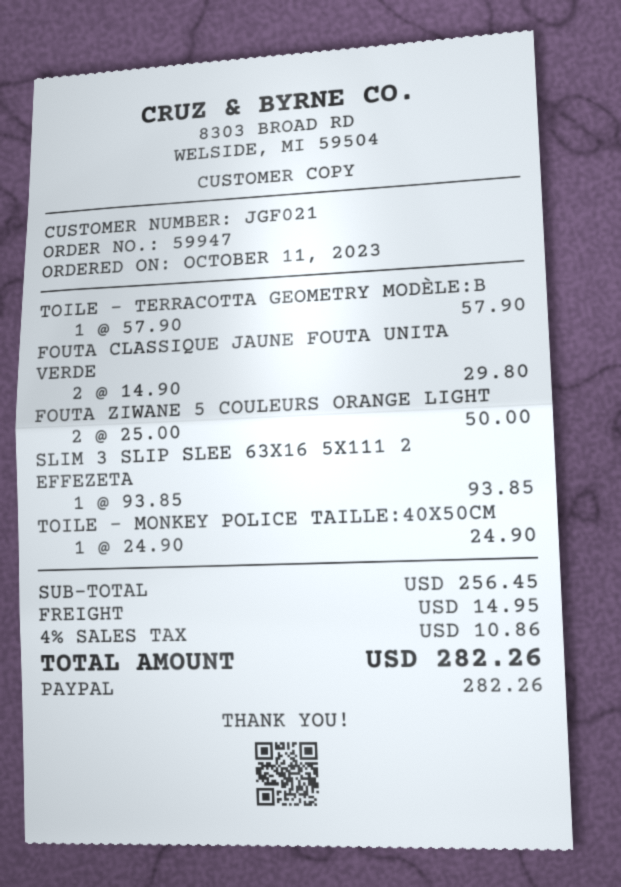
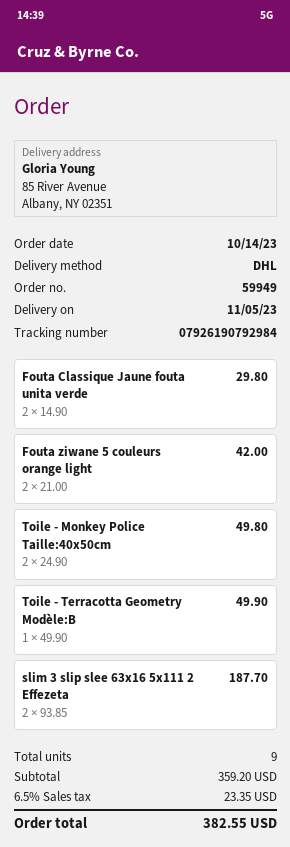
order number: 59947 -> 59949
order date: 2023-10-11 -> 2023-10-14
TOILE - TERRACOTTA GEOMETRY MODÈLE:B: 1 x 57.90 = 57.90 -> 1 x 49.90 = 49.90
FOUTA ZIWANE 5 COULEURS ORANGE LIGHT: 2 x 25.00 = 50.00 -> 2 x 21.00 = 42.00
SLIM 3 SLIP SLEE 63X16 5X111 2 EFFEZETA: 1 x 93.85 = 93.85 -> 2 x 93.85 = 187.70
TOILE - MONKEY POLICE TAILLE:40X50CM: 1 x 24.90 = 24.90 -> 2 x 24.90 = 49.80
subtotal: 256.45 -> 359.20
shipping: 14.95 -> none
tax: 4% = 10.86 -> 6.5% = 23.35
total: 282.26 -> 382.55

